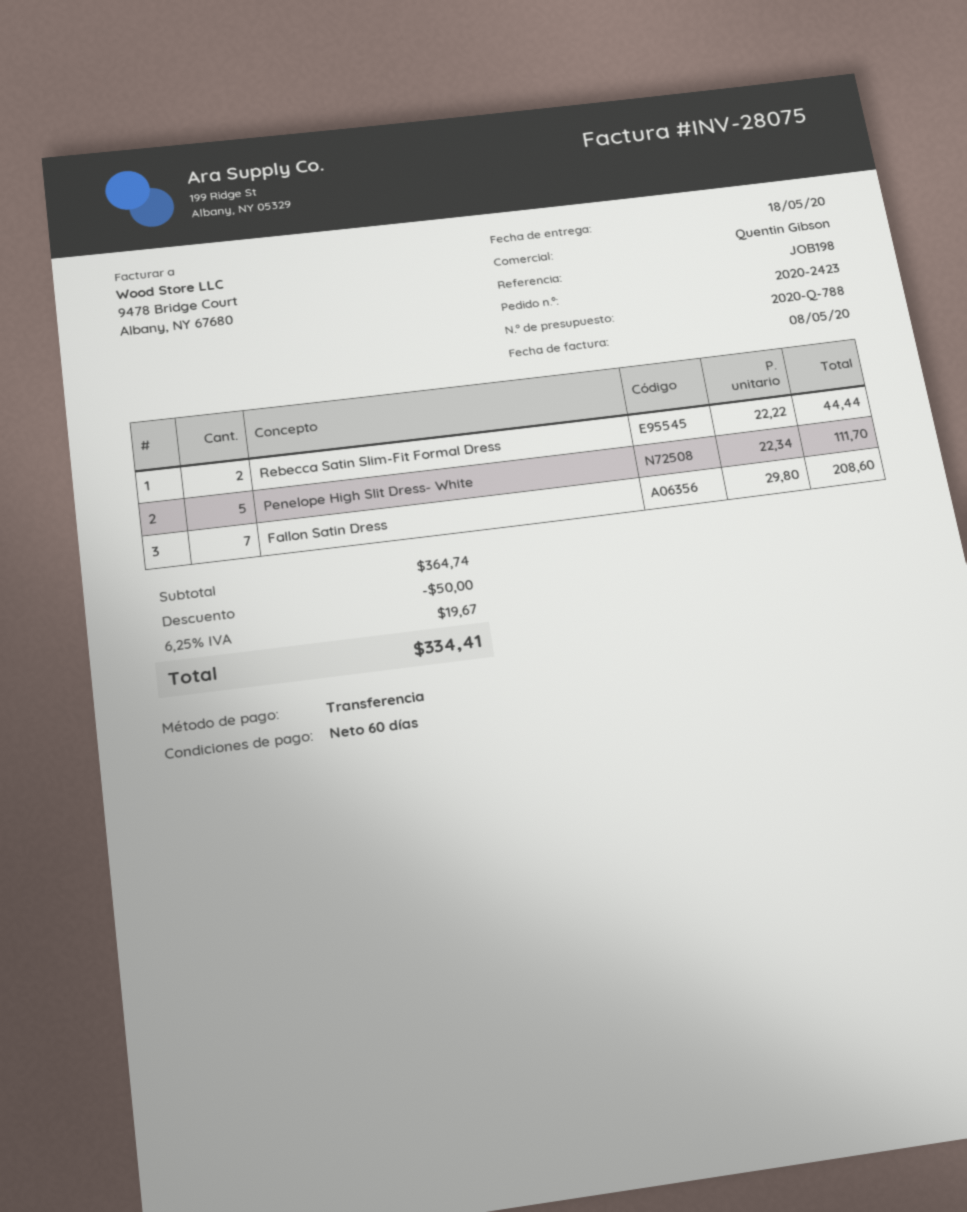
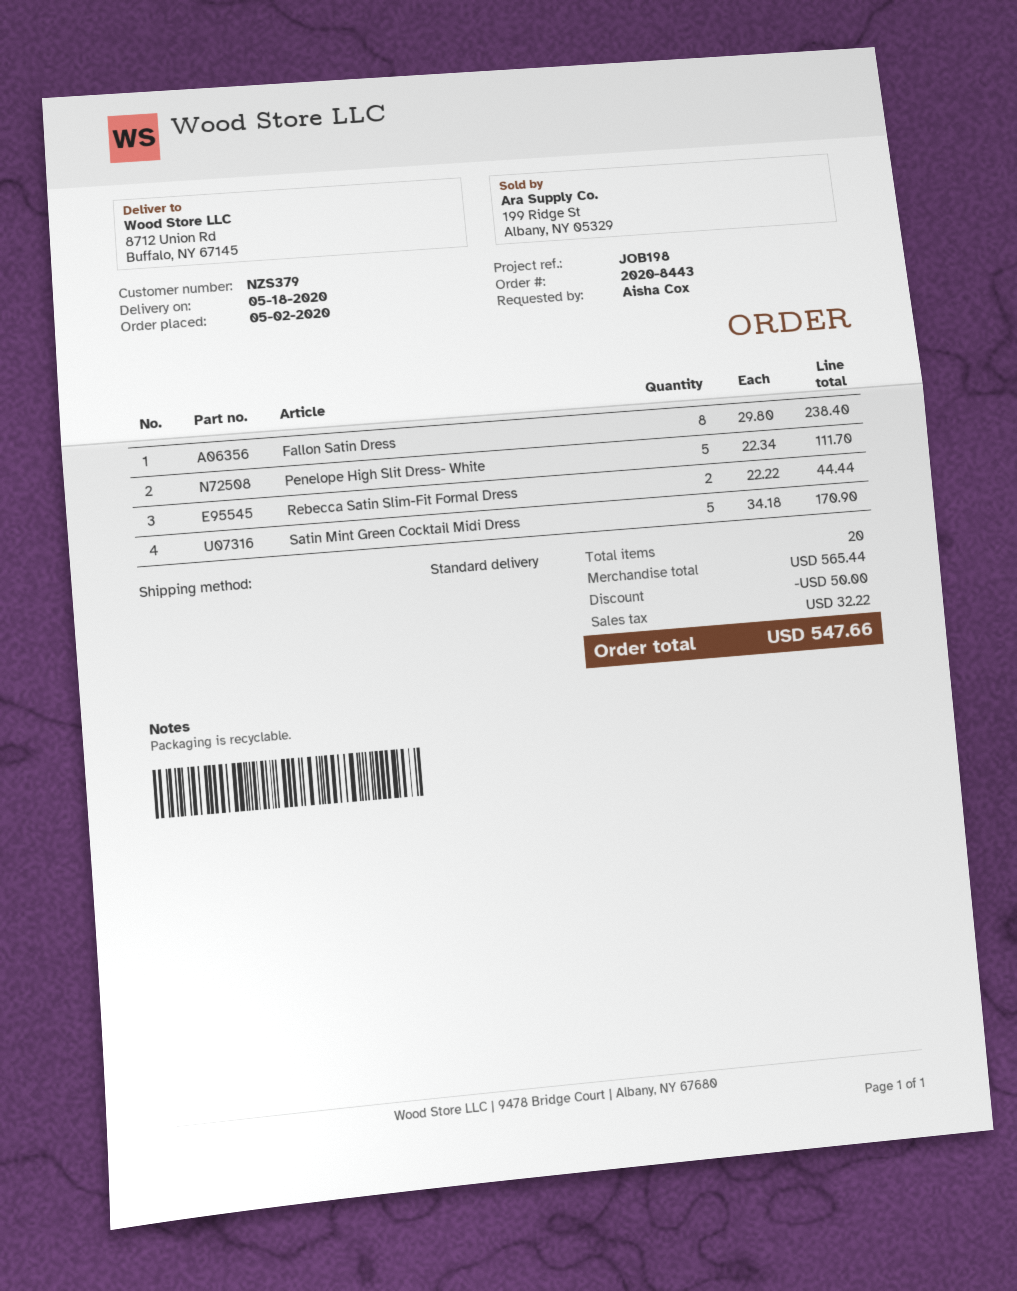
order number: 2020-2423 -> 2020-8443
Fallon Satin Dress: 7 x 29.80 = 208.60 -> 8 x 29.80 = 238.40
Satin Mint Green Cocktail Midi Dress: none -> 5 x 34.18 = 170.90
subtotal: 364.74 -> 565.44
tax: 19.67 -> 32.22
total: 334.41 -> 547.66

